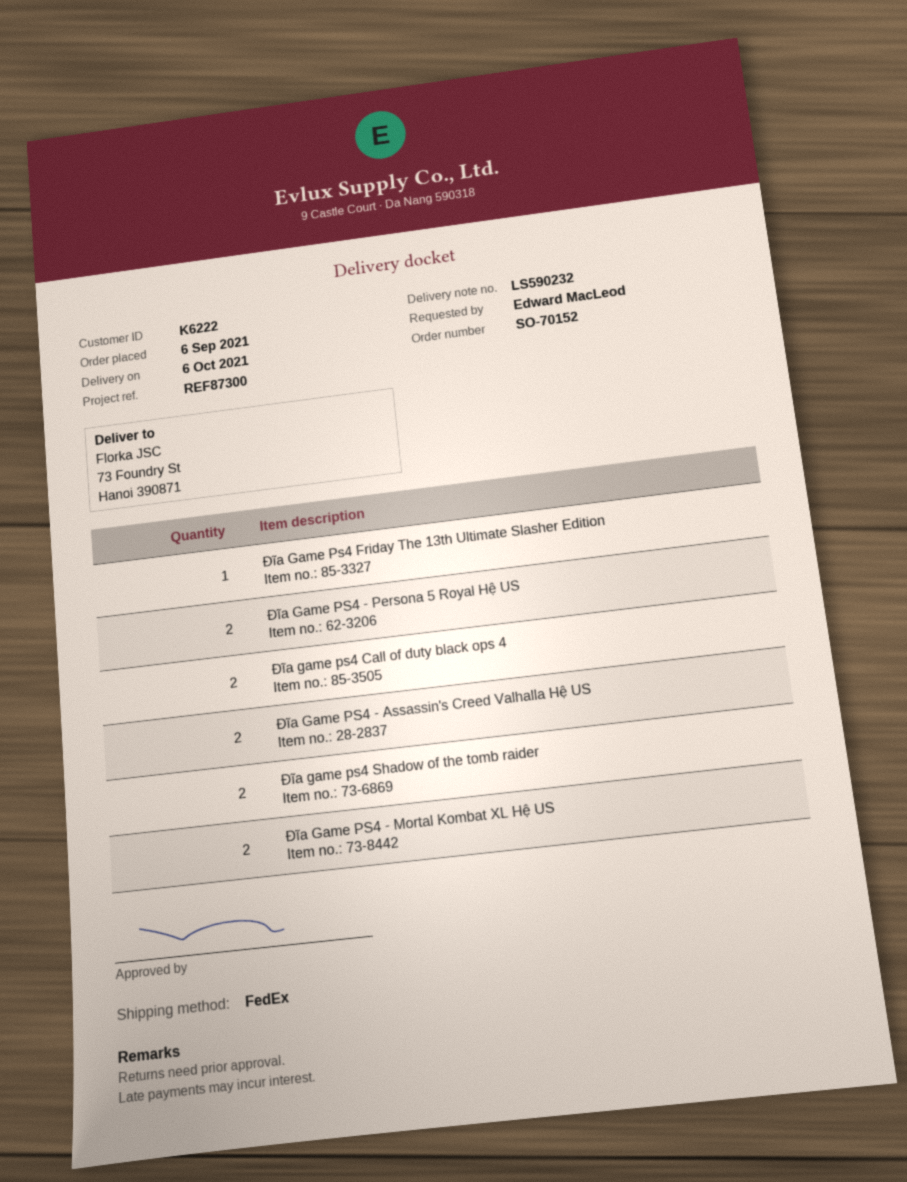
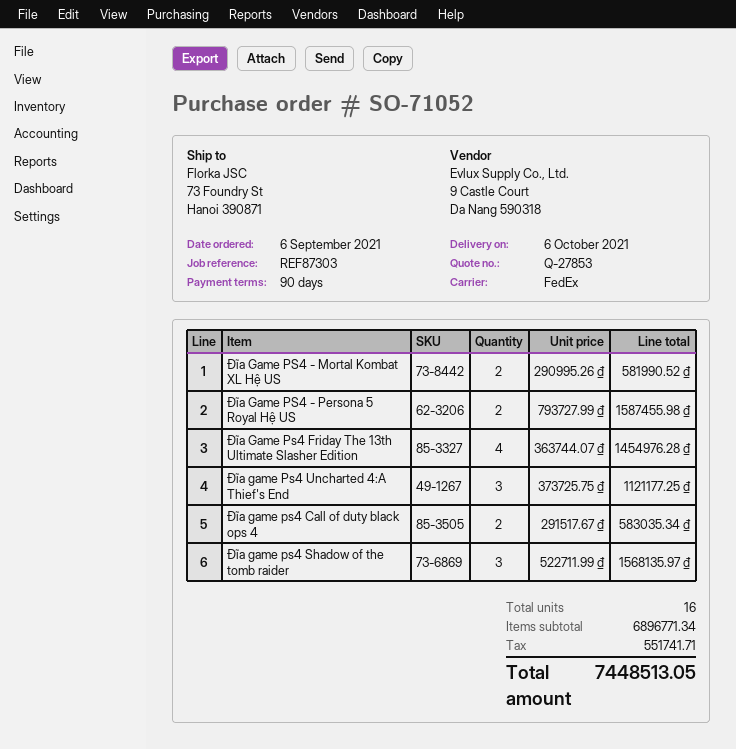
order number: SO-70152 -> SO-71052
reference: REF87300 -> REF87303
Đĩa Game Ps4 Friday The 13th Ultimate Slasher Edition: 1 -> 4
Đĩa Game PS4 - Assassin's Creed Valhalla Hệ US: 2 -> none
Đĩa game ps4 Shadow of the tomb raider: 2 -> 3
Đĩa game Ps4 Uncharted 4:A Thief's End: none -> 3

